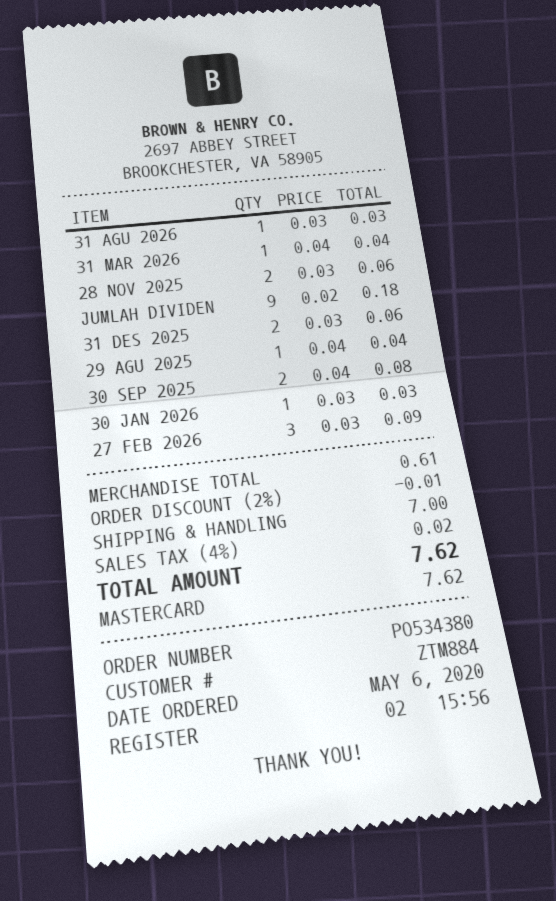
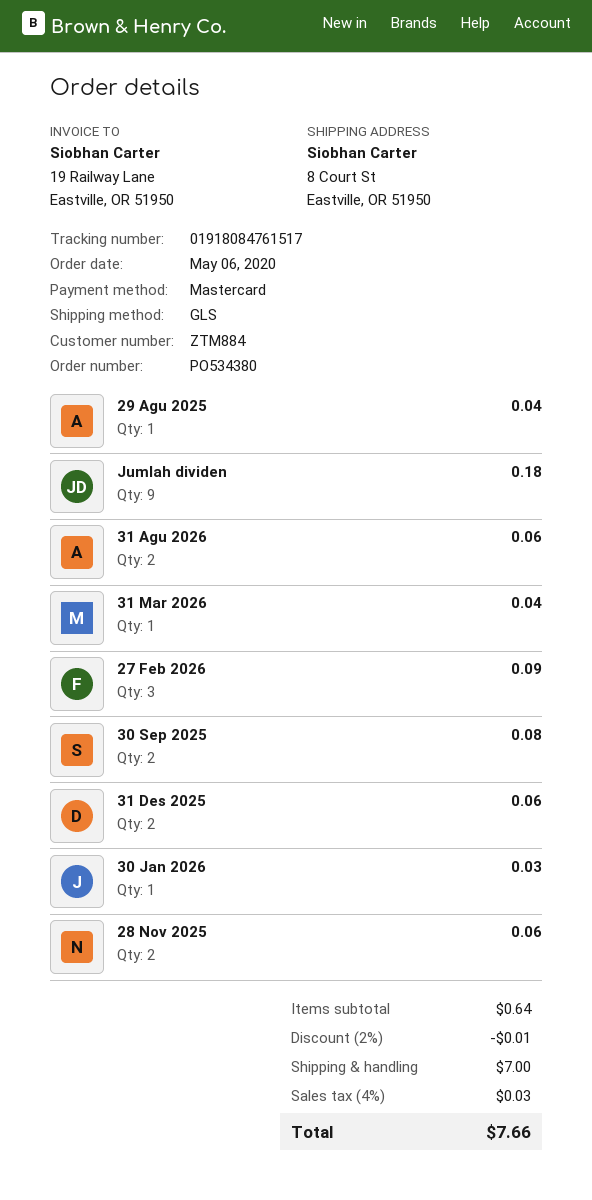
31 AGU 2026: 1 for 0.03 -> 2 for 0.06
subtotal: 0.61 -> 0.64
tax: 4% = 0.02 -> 4% = 0.03
total: 7.62 -> 7.66

